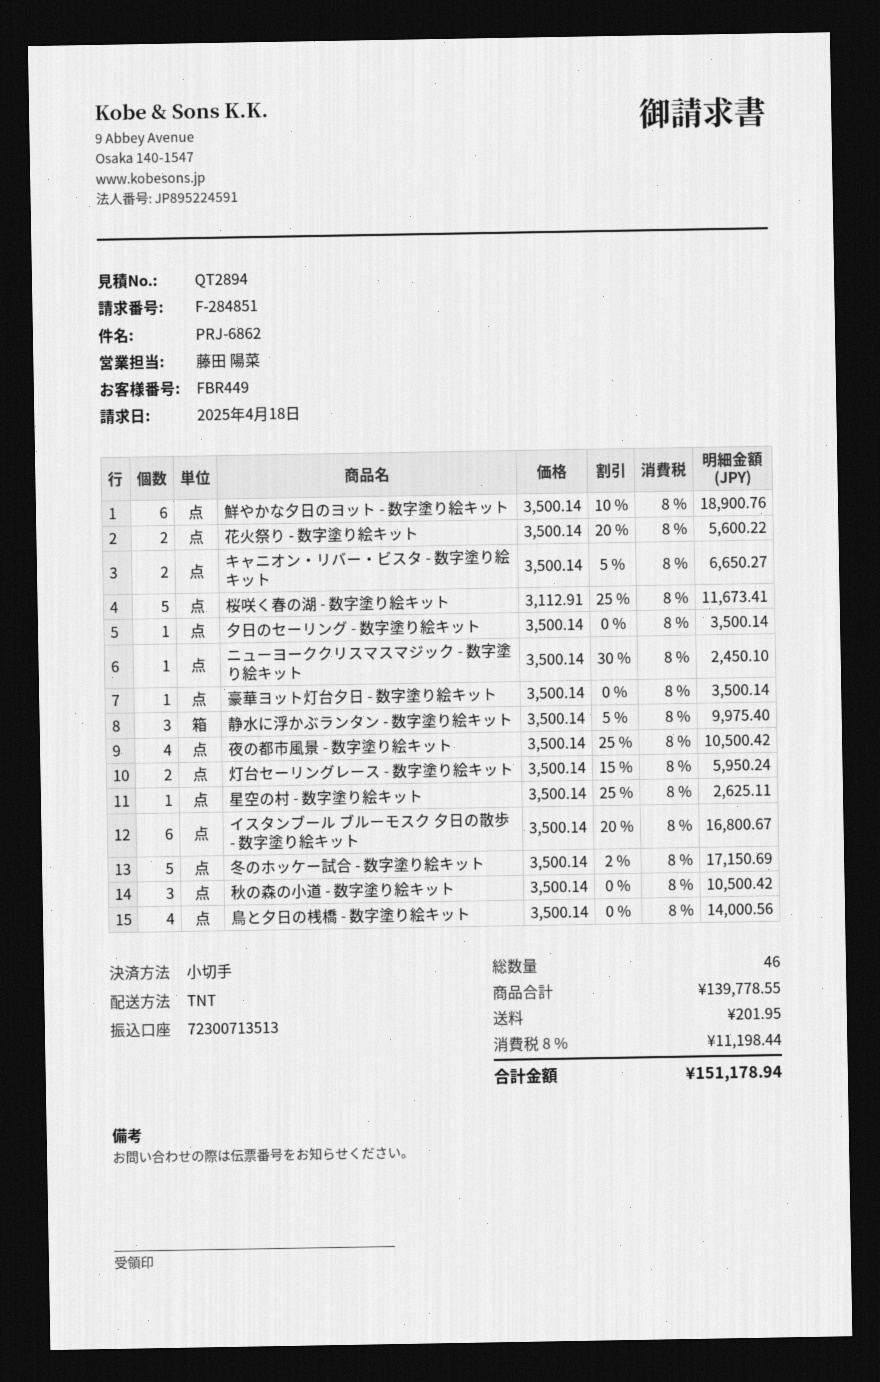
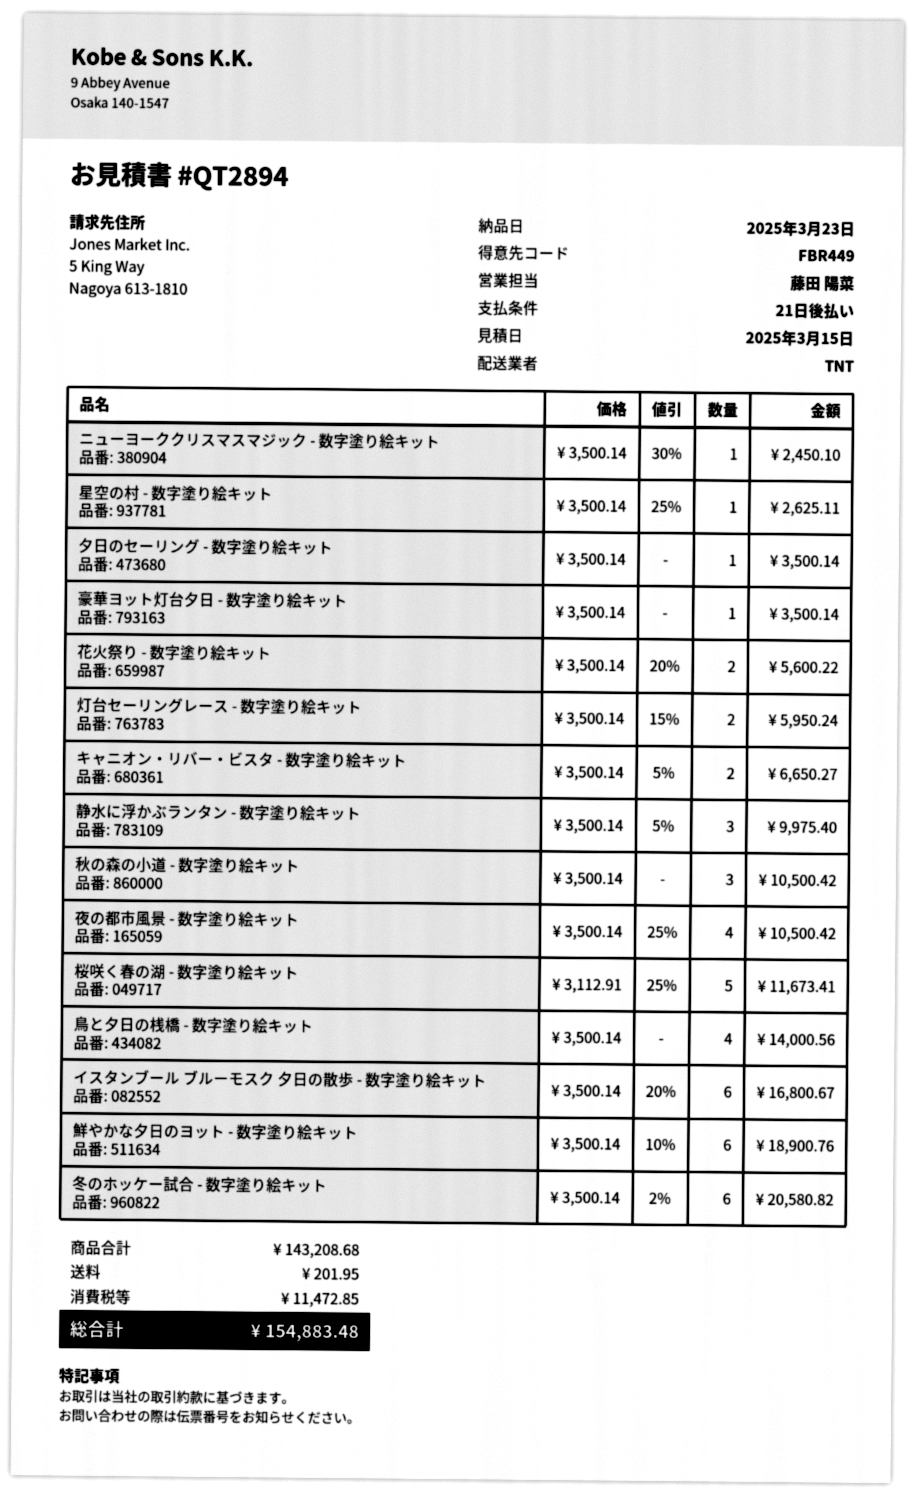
冬のホッケー試合 - 数字塗り絵キット: 5 x 3500.14 - 2% = 17150.69 -> 6 x 3500.14 - 2% = 20580.82
subtotal: 139778.55 -> 143208.68
tax: 11198.44 -> 11472.85
total: 151178.94 -> 154883.48

